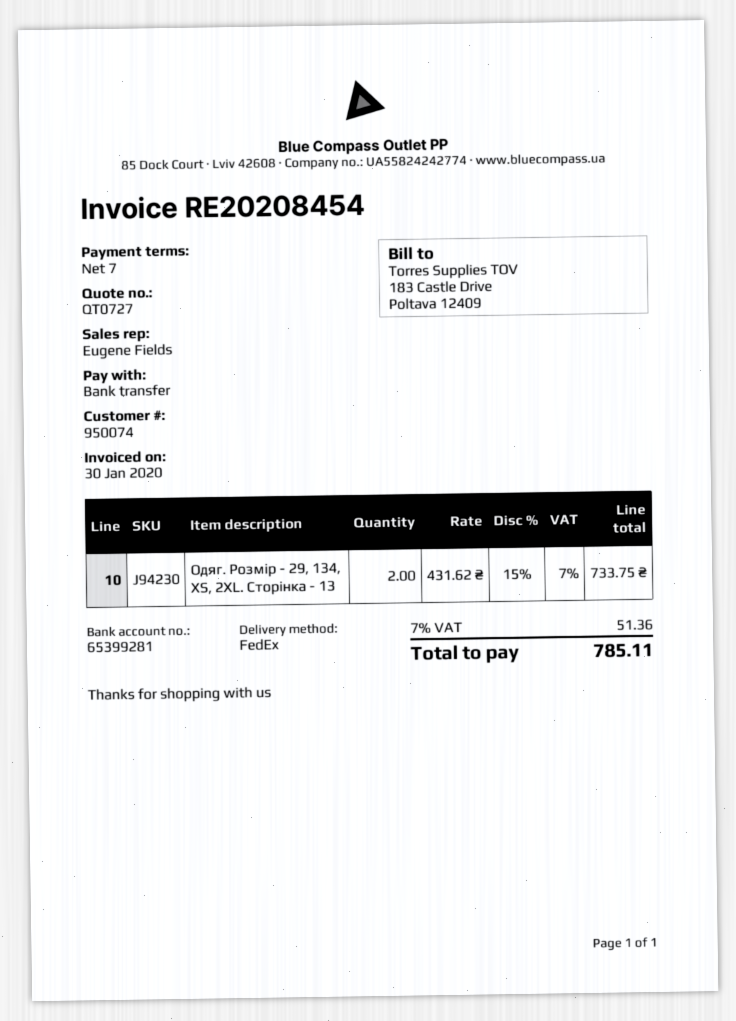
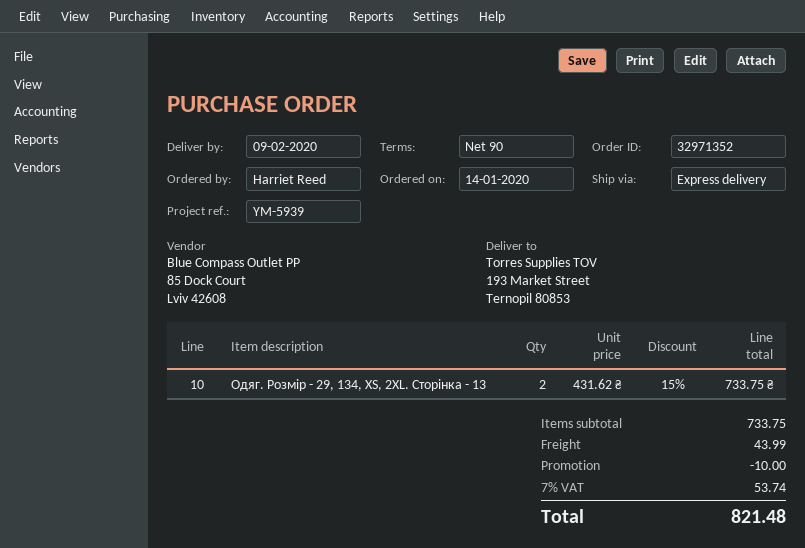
payment terms: 7 days -> 90 days
shipping method: FedEx -> express
discount: none -> 10.00
shipping: none -> 43.99
tax: 7% = 51.36 -> 7% = 53.74
total: 785.11 -> 821.48

